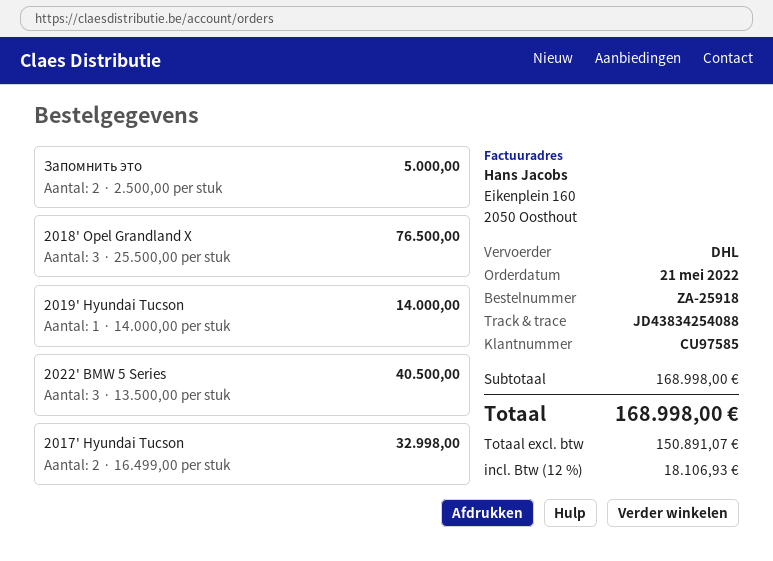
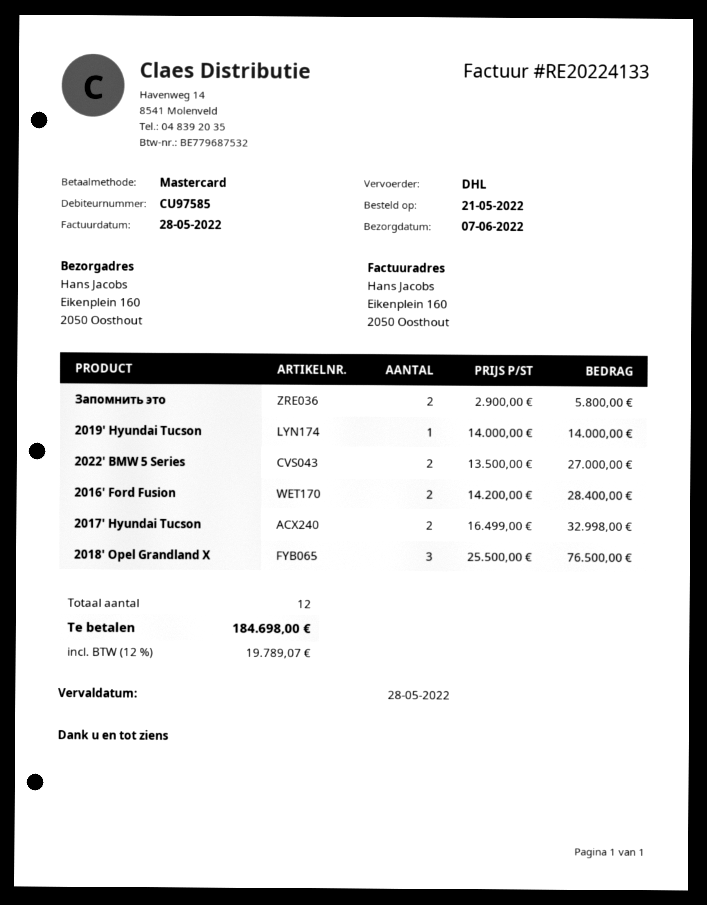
Запомнить это: 2 x 2500.00 = 5000.00 -> 2 x 2900.00 = 5800.00
2022' BMW 5 Series: 3 x 13500.00 = 40500.00 -> 2 x 13500.00 = 27000.00
2016' Ford Fusion: none -> 2 x 14200.00 = 28400.00
tax: 12% = 18106.93 -> 12% = 19789.07
total: 168998.00 -> 184698.00

